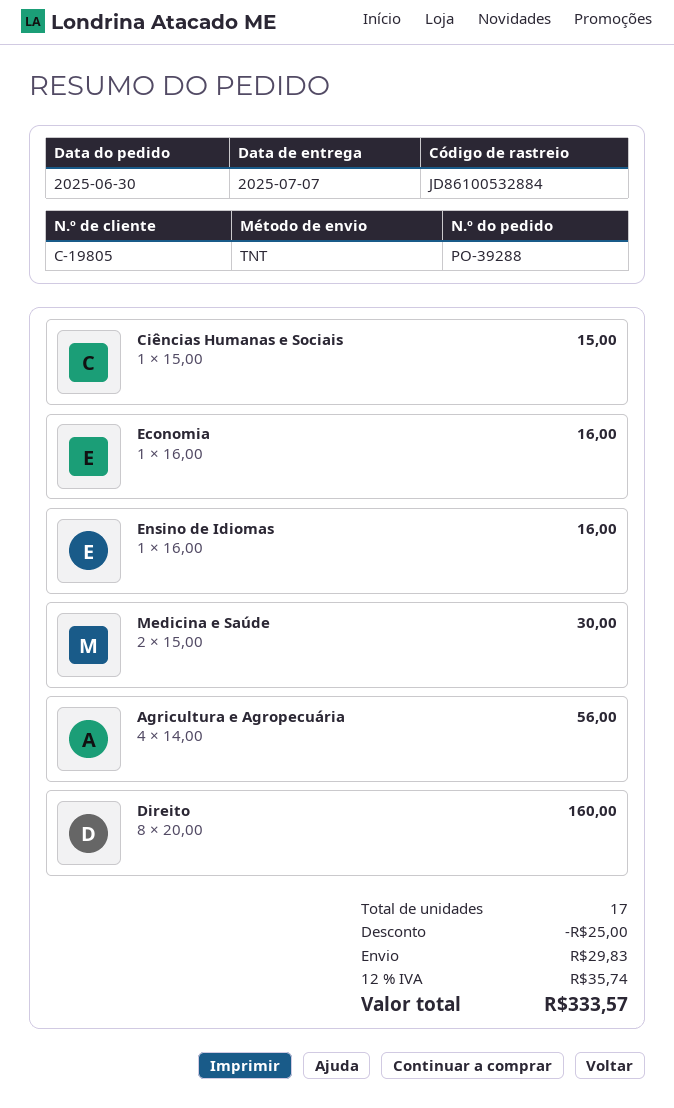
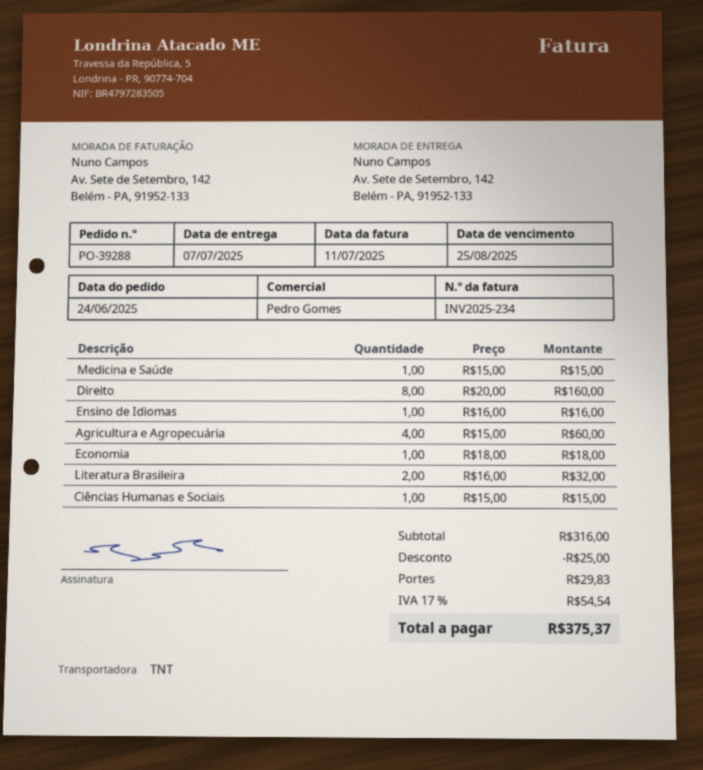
order date: 2025-06-30 -> 2025-06-24
Economia: 1 x 16.00 = 16.00 -> 1 x 18.00 = 18.00
Medicina e Saúde: 2 x 15.00 = 30.00 -> 1 x 15.00 = 15.00
Agricultura e Agropecuária: 4 x 14.00 = 56.00 -> 4 x 15.00 = 60.00
Literatura Brasileira: none -> 2 x 16.00 = 32.00
tax: 12% = 35.74 -> 17% = 54.54
total: 333.57 -> 375.37

